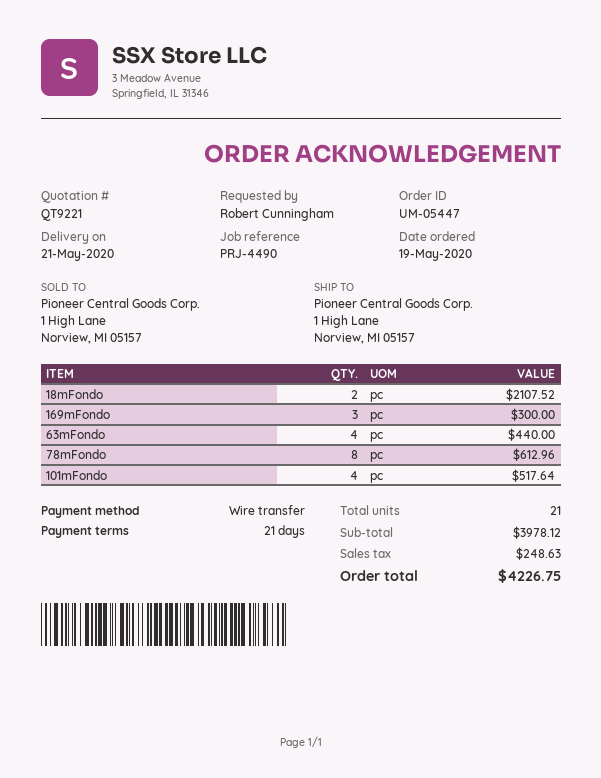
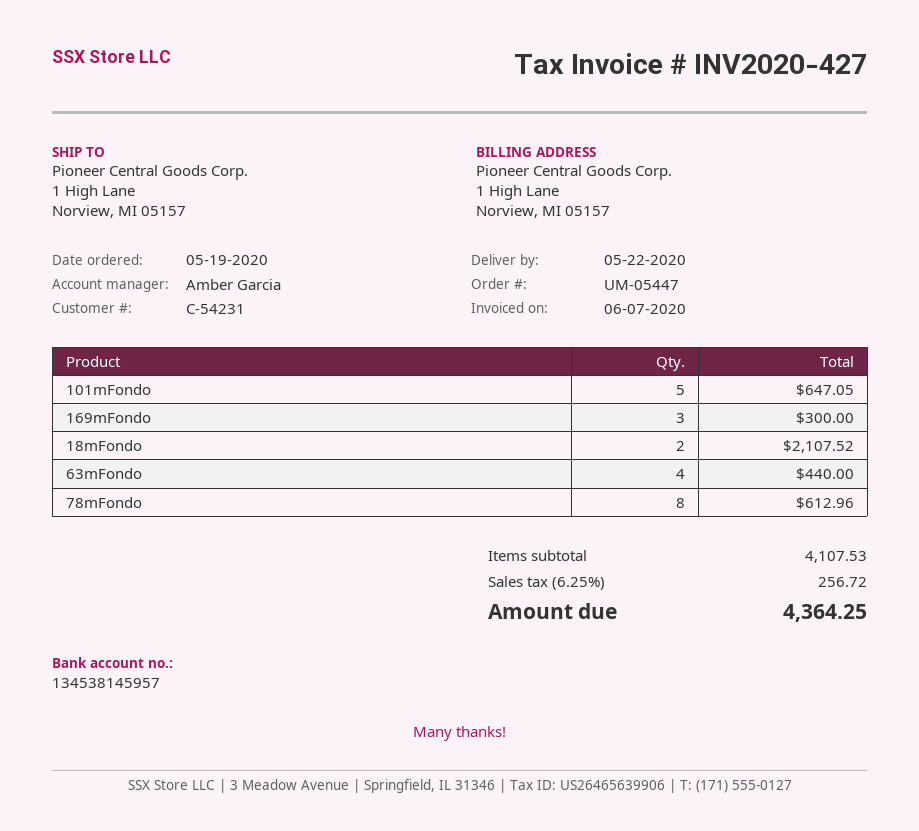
delivery date: 2020-05-21 -> 2020-05-22
101mFondo: 4 for 517.64 -> 5 for 647.05
subtotal: 3978.12 -> 4107.53
tax: 248.63 -> 256.72
total: 4226.75 -> 4364.25

